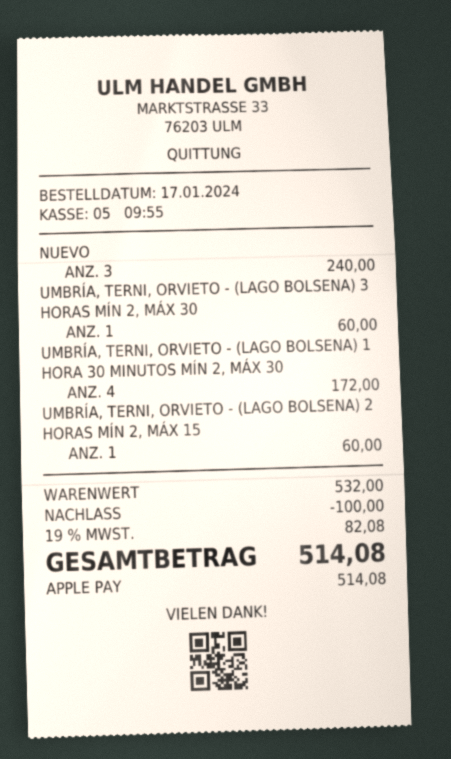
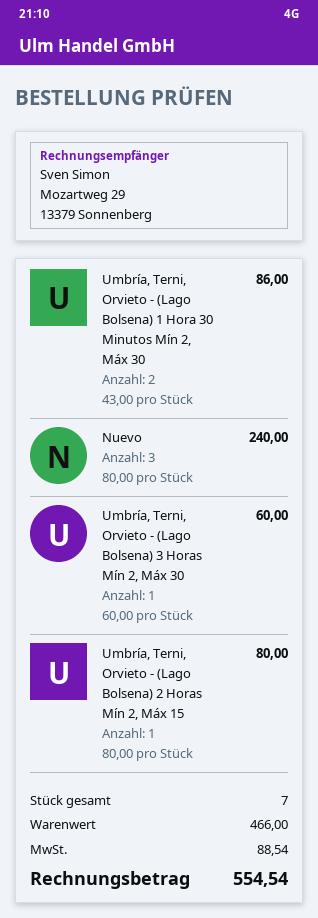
UMBRÍA, TERNI, ORVIETO - (LAGO BOLSENA) 1 HORA 30 MINUTOS MÍN 2, MÁX 30: 4 for 172.00 -> 2 for 86.00
UMBRÍA, TERNI, ORVIETO - (LAGO BOLSENA) 2 HORAS MÍN 2, MÁX 15: 1 for 60.00 -> 1 for 80.00
subtotal: 532.00 -> 466.00
discount: 100.00 -> none
tax: 82.08 -> 88.54
total: 514.08 -> 554.54

